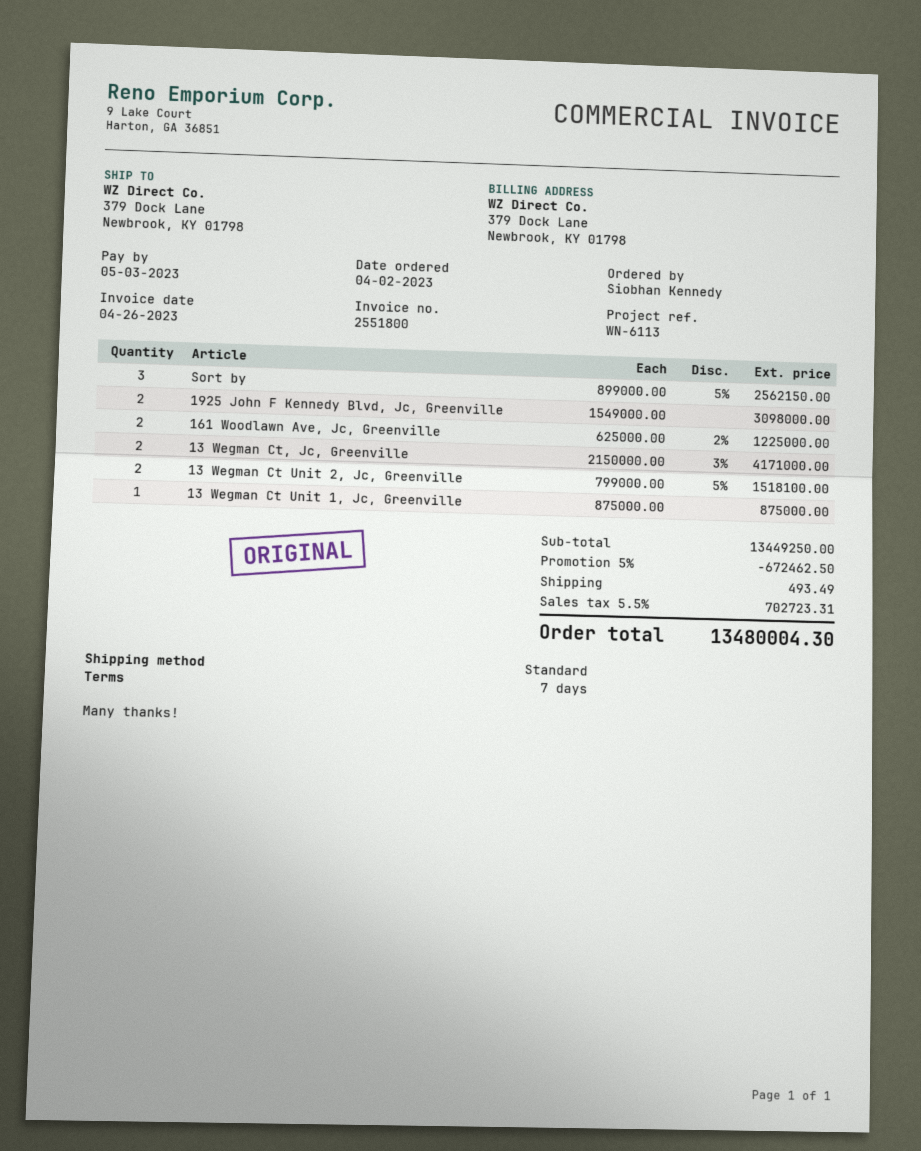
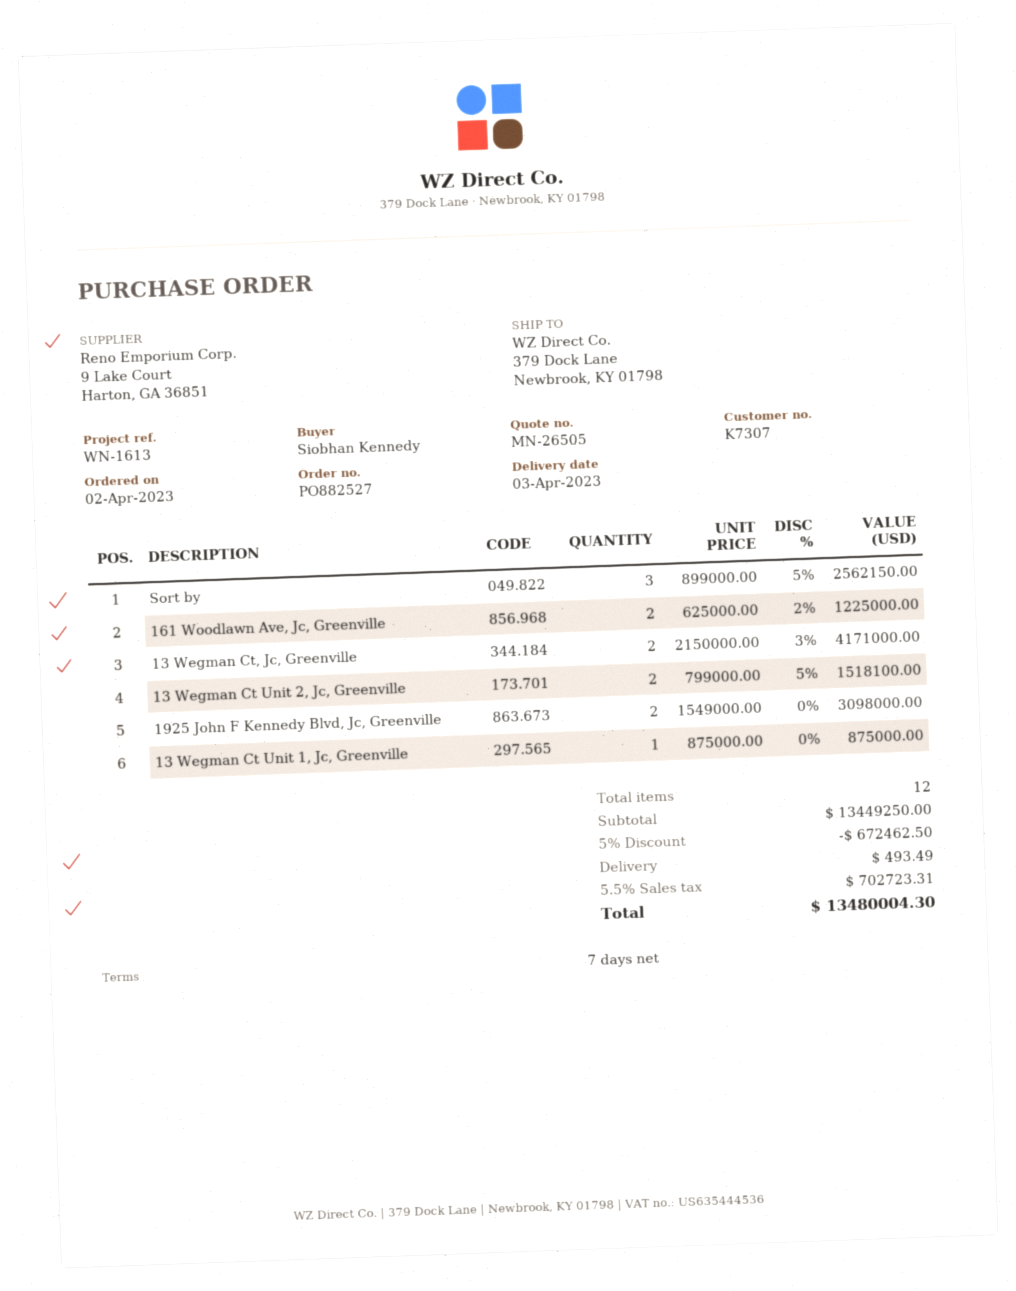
reference: WN-6113 -> WN-1613

